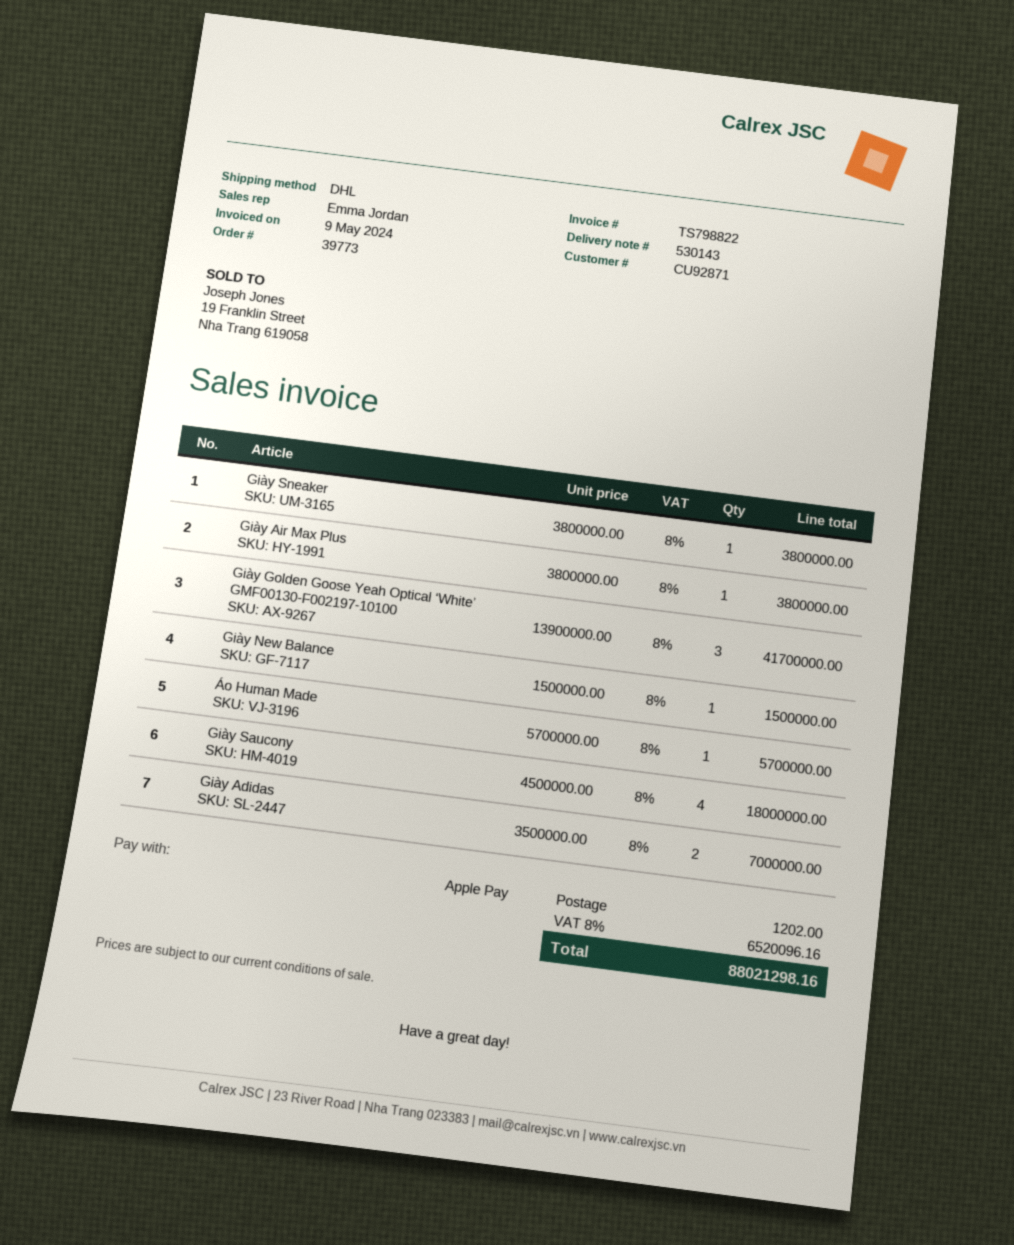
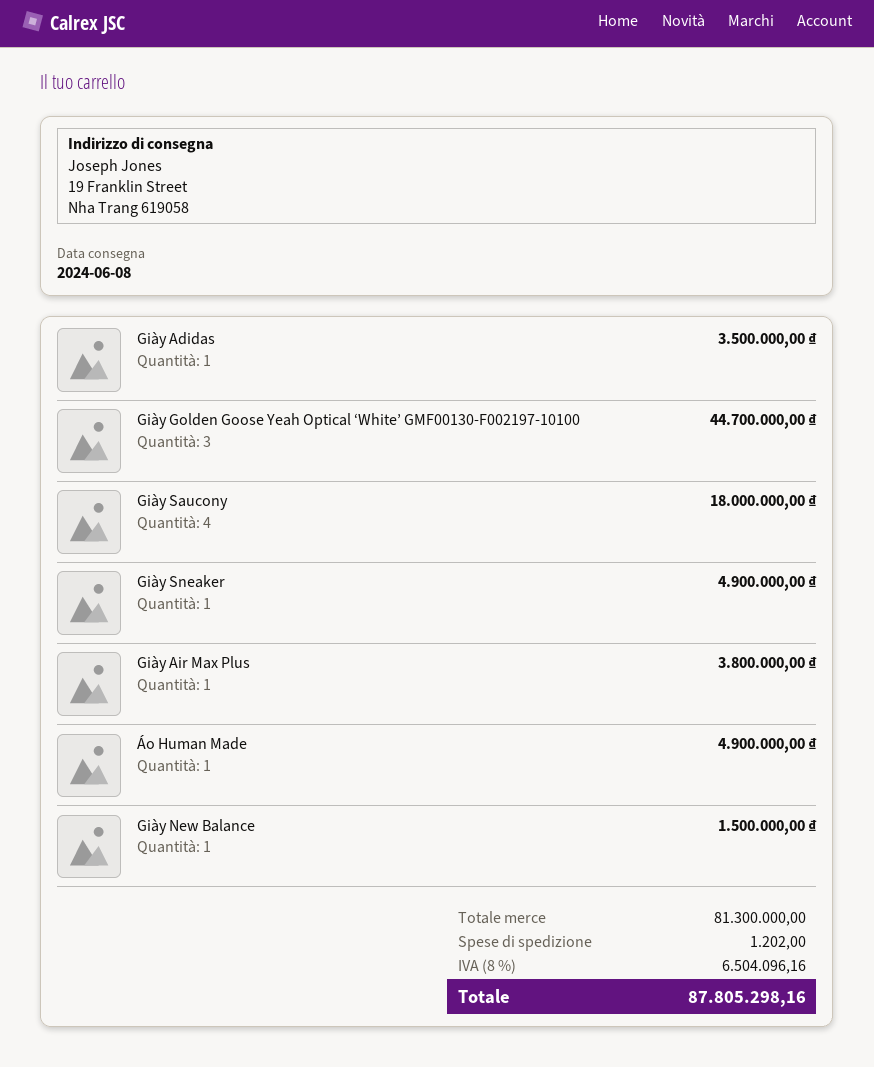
Giày Sneaker: 1 for 3800000.00 -> 1 for 4900000.00
Giày Golden Goose Yeah Optical ‘White’ GMF00130-F002197-10100: 3 for 41700000.00 -> 3 for 44700000.00
Áo Human Made: 1 for 5700000.00 -> 1 for 4900000.00
Giày Adidas: 2 for 7000000.00 -> 1 for 3500000.00
tax: 8% = 6520096.16 -> 8% = 6504096.16
total: 88021298.16 -> 87805298.16

